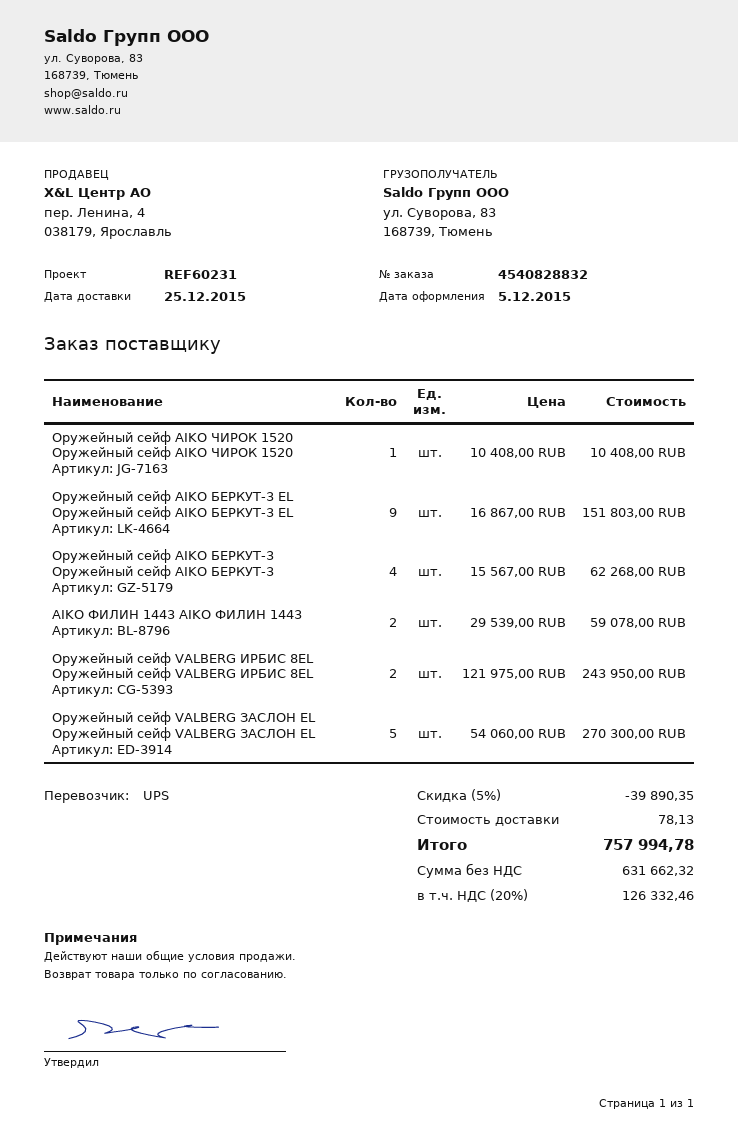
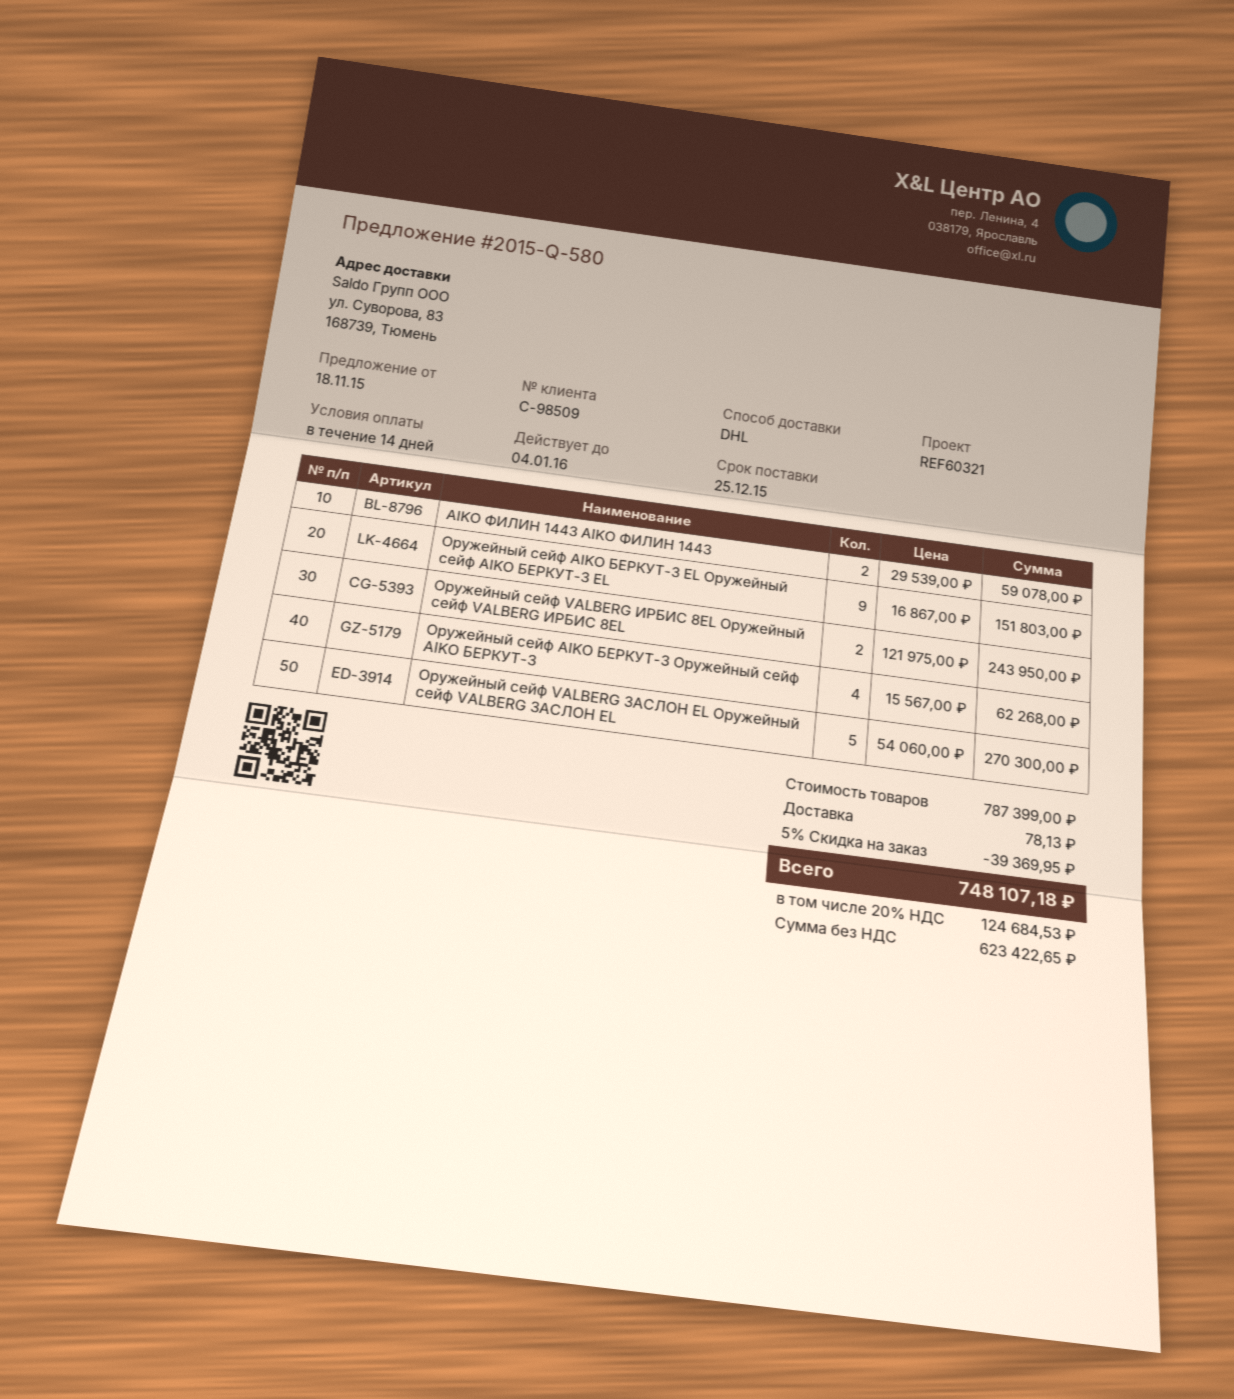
reference: REF60231 -> REF60321
shipping method: UPS -> DHL
Оружейный сейф AIKO ЧИРОК 1520 Оружейный сейф AIKO ЧИРОК 1520: 1 x 10408.00 = 10408.00 -> none
discount: 5% = 39890.35 -> 5% = 39369.95
net: 631662.32 -> 623422.65
tax: 20% = 126332.46 -> 20% = 124684.53
total: 757994.78 -> 748107.18

